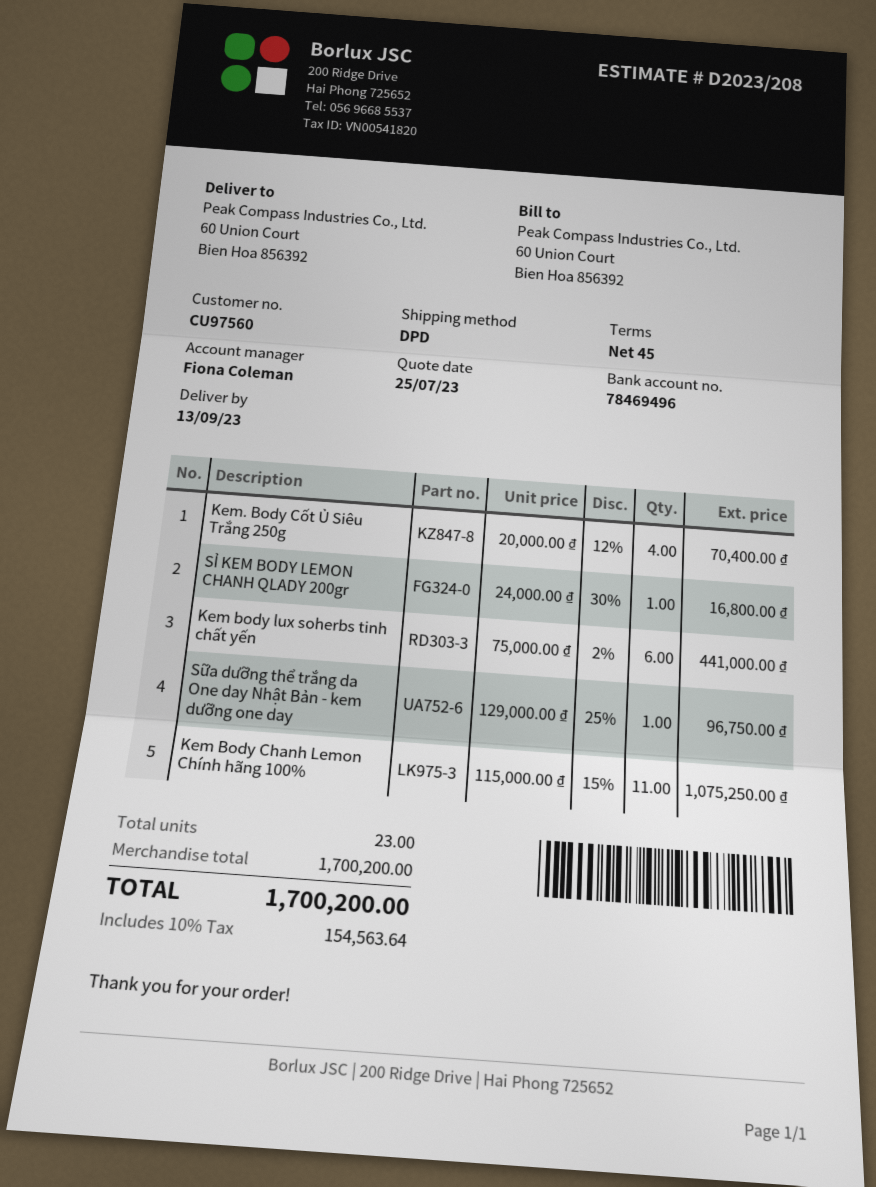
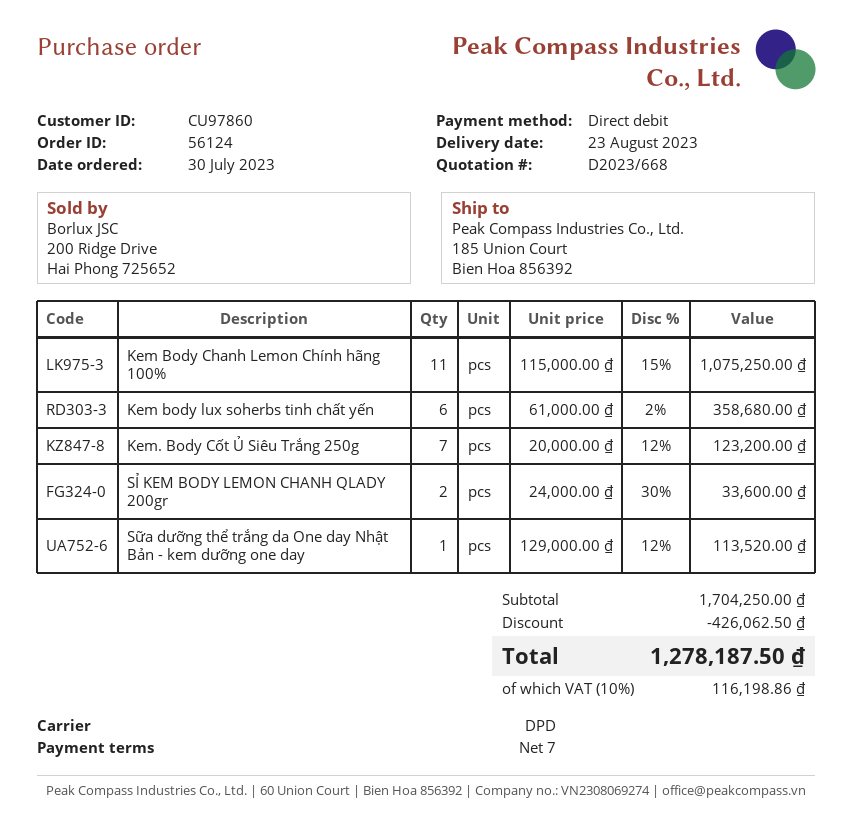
quote number: D2023/208 -> D2023/668
delivery date: 2023-09-13 -> 2023-08-23
payment terms: 45 days -> 7 days
customer number: CU97560 -> CU97860
ship to: 60 Union Court, Bien Hoa 856392 -> 185 Union Court, Bien Hoa 856392
Kem. Body Cốt Ủ Siêu Trắng 250g: 4 x 20000.00 - 12% = 70400.00 -> 7 x 20000.00 - 12% = 123200.00
SỈ KEM BODY LEMON CHANH QLADY 200gr: 1 x 24000.00 - 30% = 16800.00 -> 2 x 24000.00 - 30% = 33600.00
Kem body lux soherbs tinh chất yến: 6 x 75000.00 - 2% = 441000.00 -> 6 x 61000.00 - 2% = 358680.00
Sữa dưỡng thể trắng da One day Nhật Bản - kem dưỡng one day: 1 x 129000.00 - 25% = 96750.00 -> 1 x 129000.00 - 12% = 113520.00
subtotal: 1700200.00 -> 1704250.00
discount: none -> 426062.50
tax: 10% = 154563.64 -> 10% = 116198.86
total: 1700200.00 -> 1278187.50

